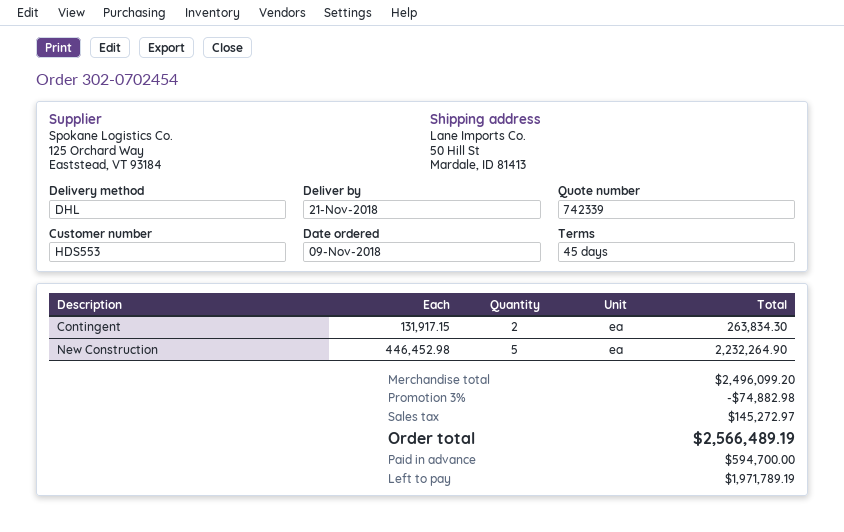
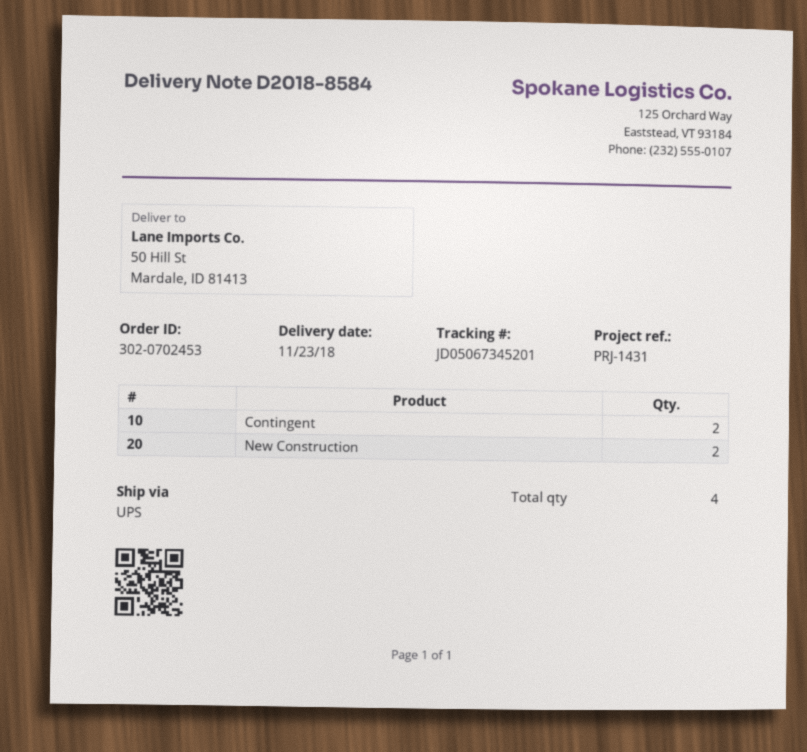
order number: 302-0702454 -> 302-0702453
delivery date: 2018-11-21 -> 2018-11-23
shipping method: DHL -> UPS
New Construction: 5 -> 2

